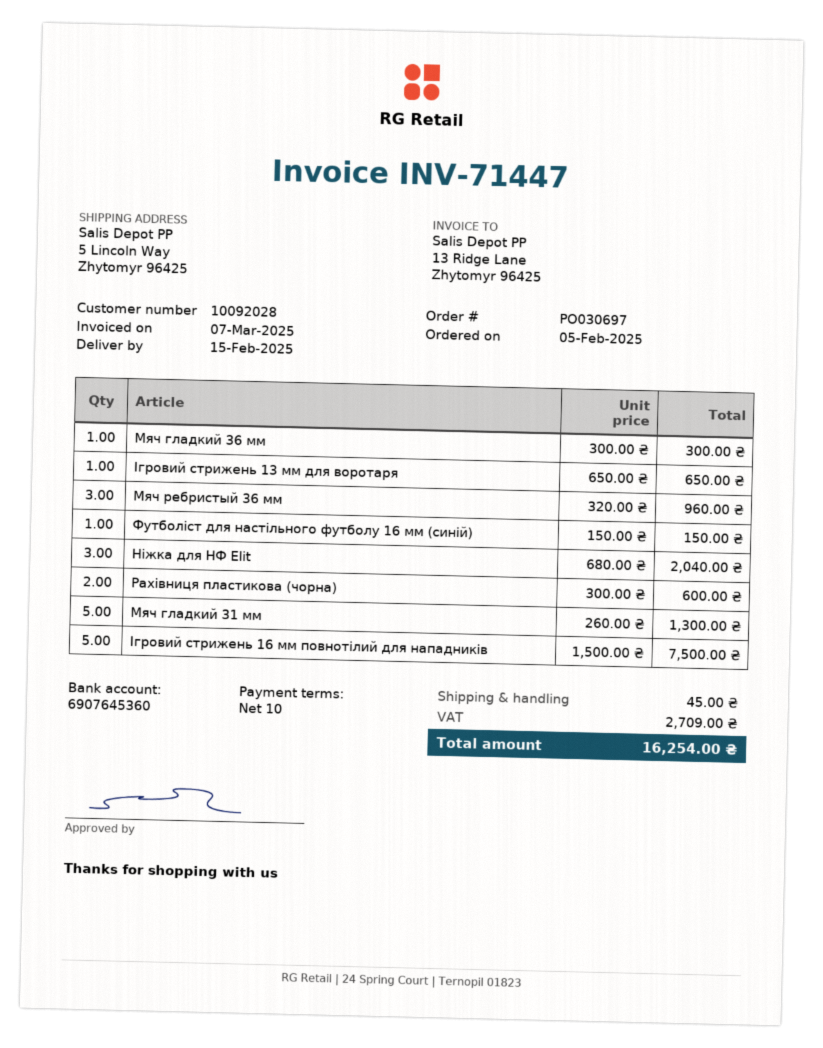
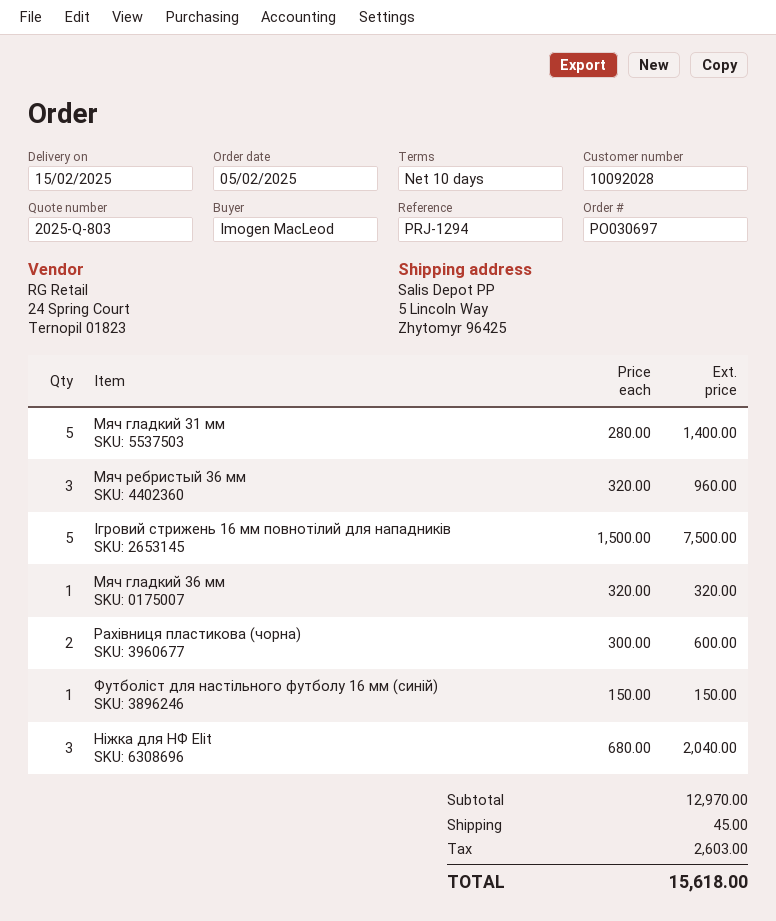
Мяч гладкий 36 мм: 1 x 300.00 = 300.00 -> 1 x 320.00 = 320.00
Ігровий стрижень 13 мм для воротаря: 1 x 650.00 = 650.00 -> none
Мяч гладкий 31 мм: 5 x 260.00 = 1300.00 -> 5 x 280.00 = 1400.00
tax: 2709.00 -> 2603.00
total: 16254.00 -> 15618.00

